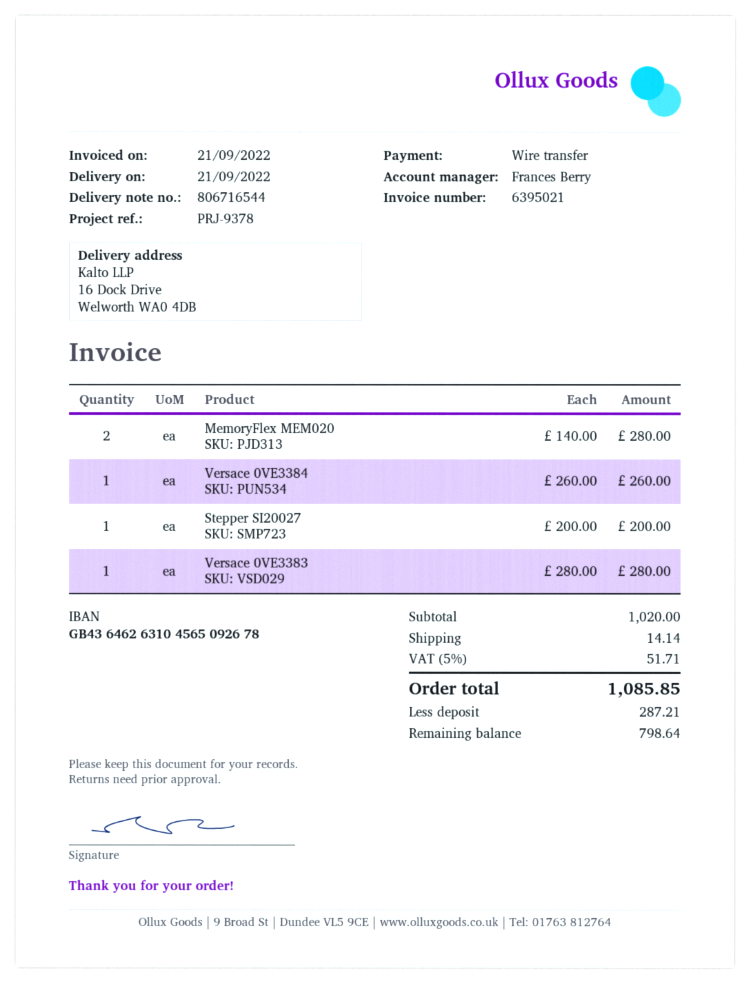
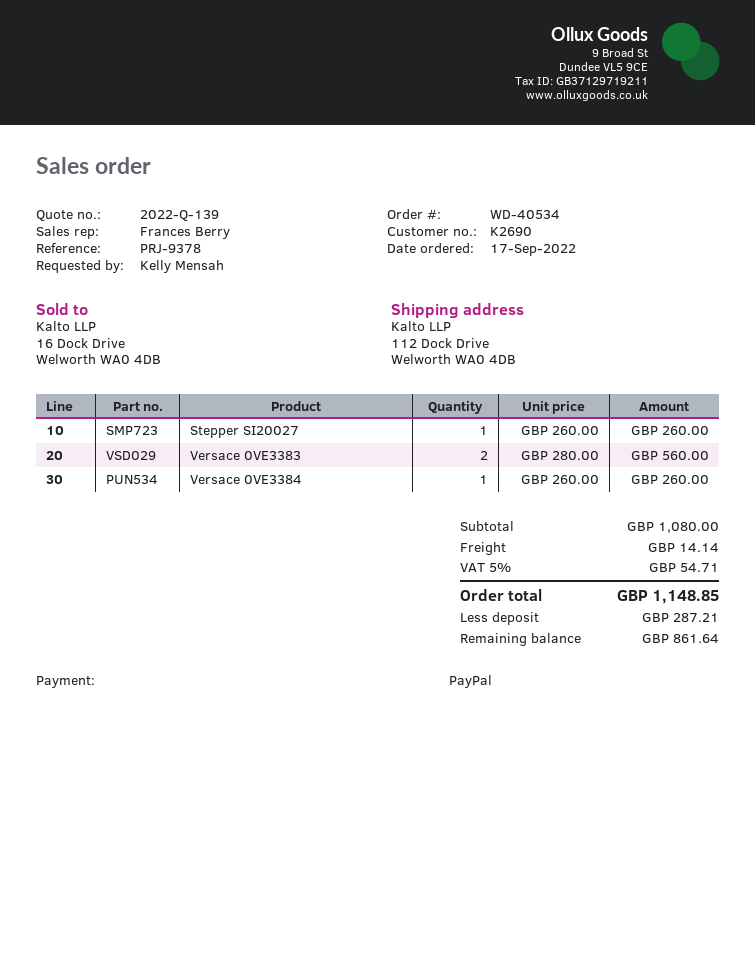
payment method: bank transfer -> PayPal
ship to: 16 Dock Drive, Welworth WA0 4DB -> 112 Dock Drive, Welworth WA0 4DB
MemoryFlex MEM020: 2 x 140.00 = 280.00 -> none
Stepper SI20027: 1 x 200.00 = 200.00 -> 1 x 260.00 = 260.00
Versace 0VE3383: 1 x 280.00 = 280.00 -> 2 x 280.00 = 560.00
subtotal: 1020.00 -> 1080.00
tax: 5% = 51.71 -> 5% = 54.71
total: 1085.85 -> 1148.85
balance: 798.64 -> 861.64

